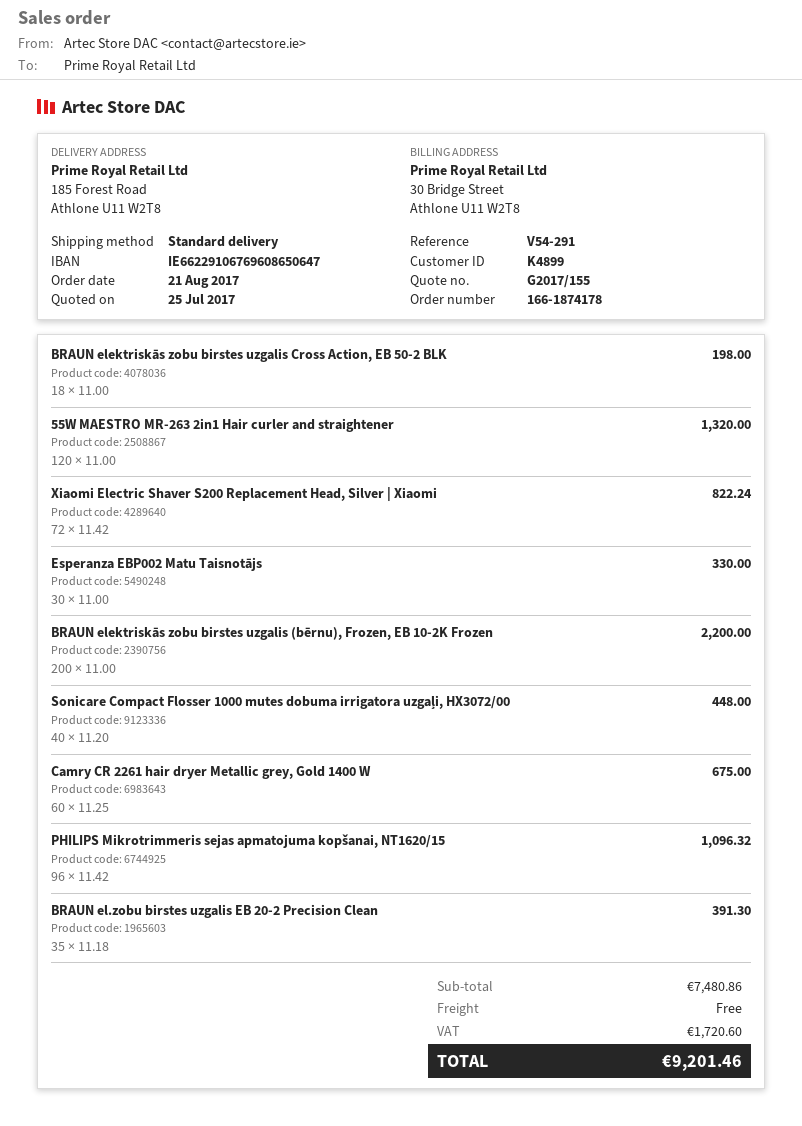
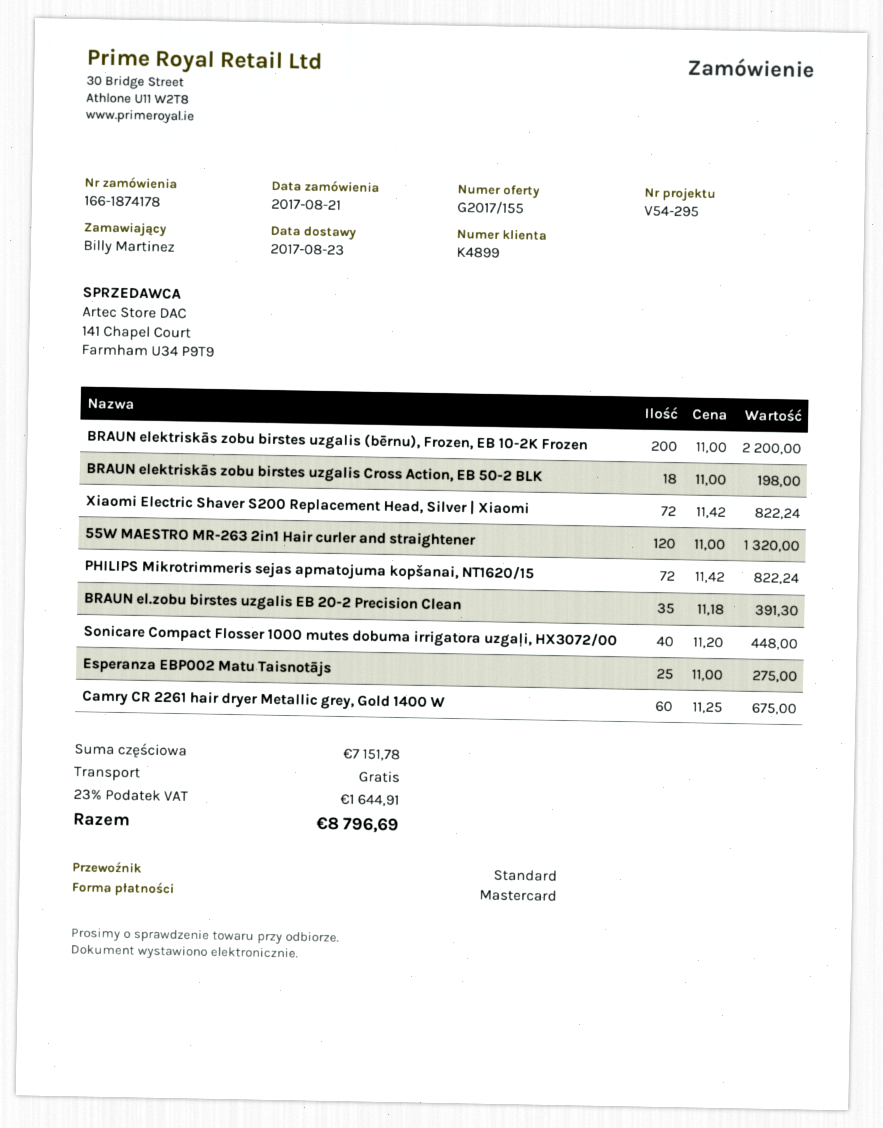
reference: V54-291 -> V54-295
Esperanza EBP002 Matu Taisnotājs: 30 x 11.00 = 330.00 -> 25 x 11.00 = 275.00
PHILIPS Mikrotrimmeris sejas apmatojuma kopšanai, NT1620/15: 96 x 11.42 = 1096.32 -> 72 x 11.42 = 822.24
subtotal: 7480.86 -> 7151.78
tax: 1720.60 -> 1644.91
total: 9201.46 -> 8796.69

